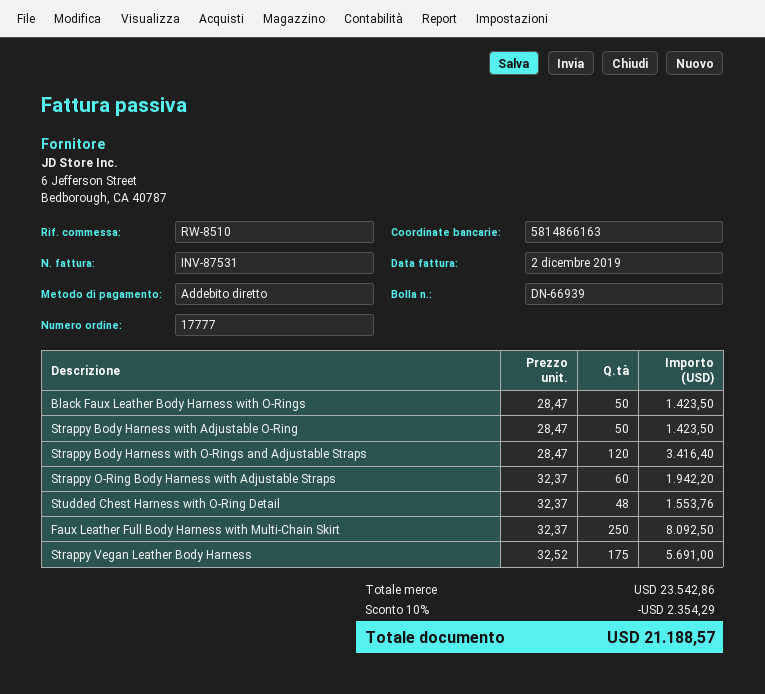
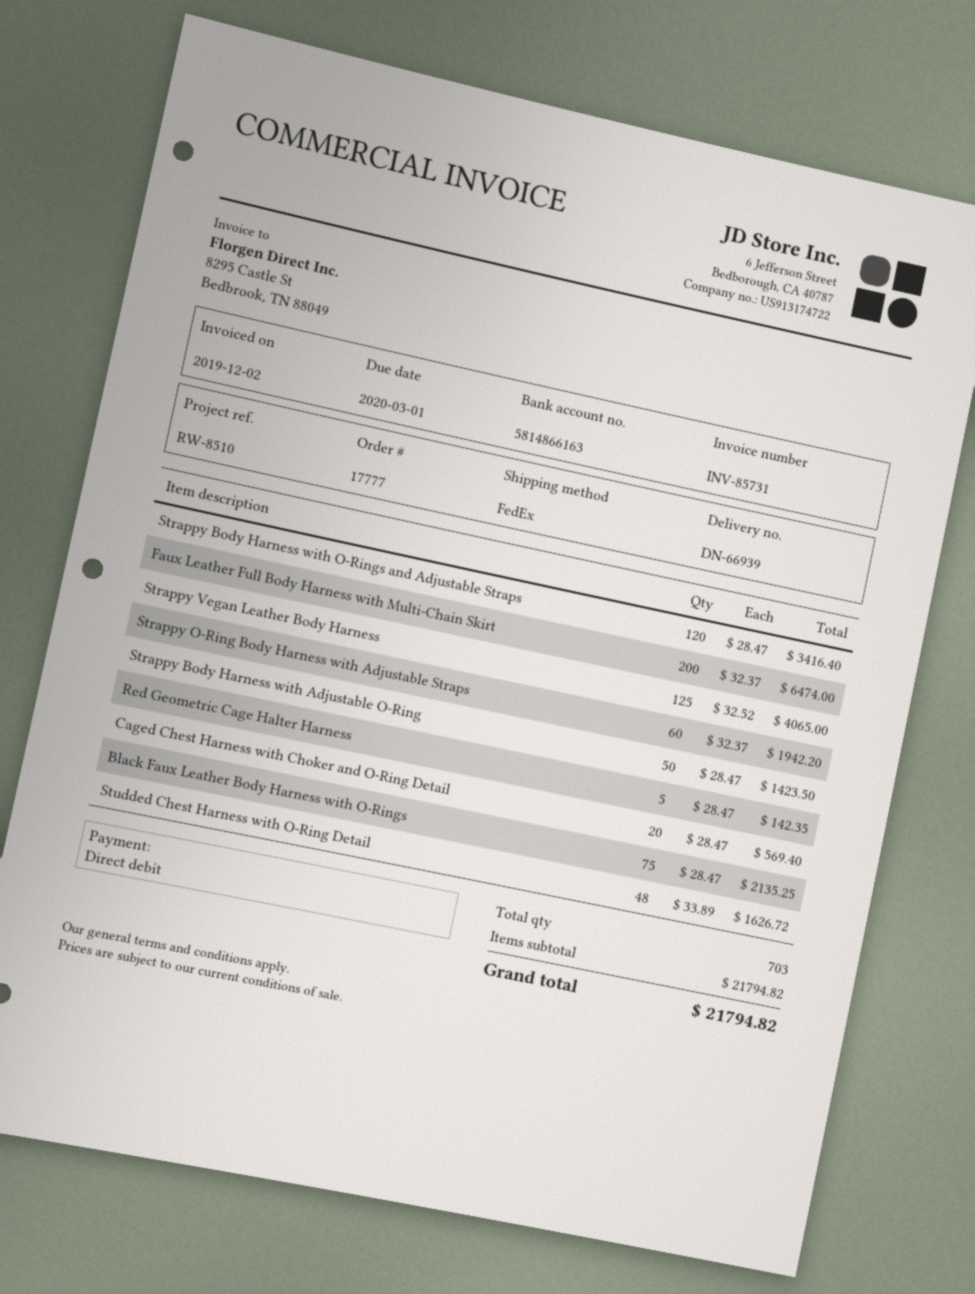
invoice number: INV-87531 -> INV-85731
Black Faux Leather Body Harness with O-Rings: 50 x 28.47 = 1423.50 -> 75 x 28.47 = 2135.25
Studded Chest Harness with O-Ring Detail: 48 x 32.37 = 1553.76 -> 48 x 33.89 = 1626.72
Faux Leather Full Body Harness with Multi-Chain Skirt: 250 x 32.37 = 8092.50 -> 200 x 32.37 = 6474.00
Strappy Vegan Leather Body Harness: 175 x 32.52 = 5691.00 -> 125 x 32.52 = 4065.00
Red Geometric Cage Halter Harness: none -> 5 x 28.47 = 142.35
Caged Chest Harness with Choker and O-Ring Detail: none -> 20 x 28.47 = 569.40
subtotal: 23542.86 -> 21794.82
discount: 10% = 2354.29 -> none
total: 21188.57 -> 21794.82

